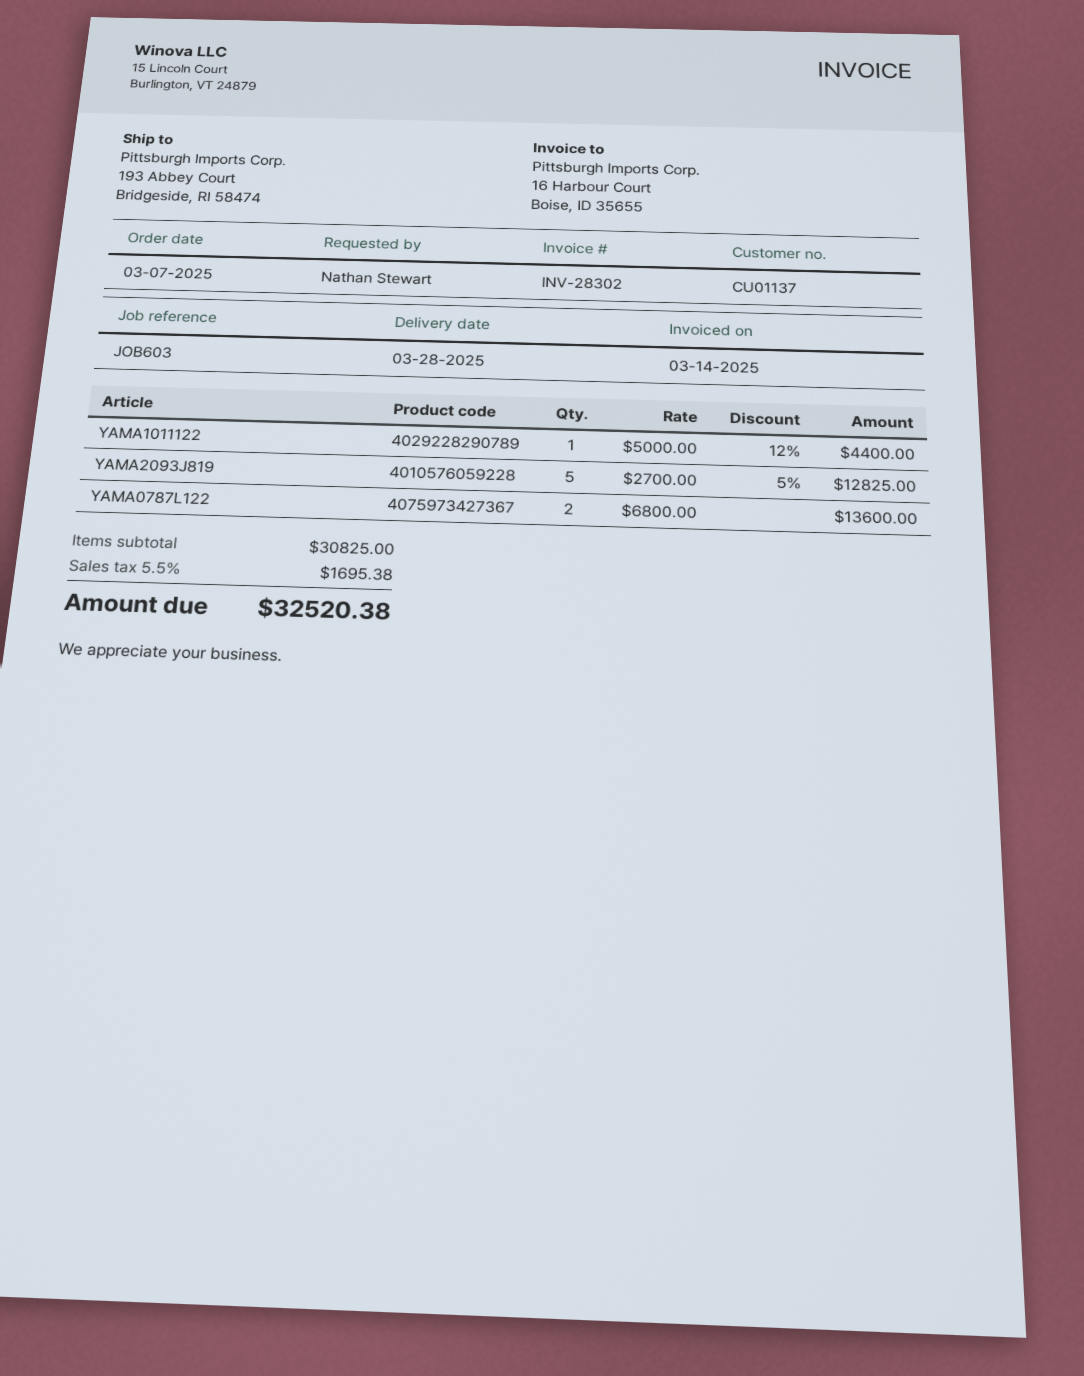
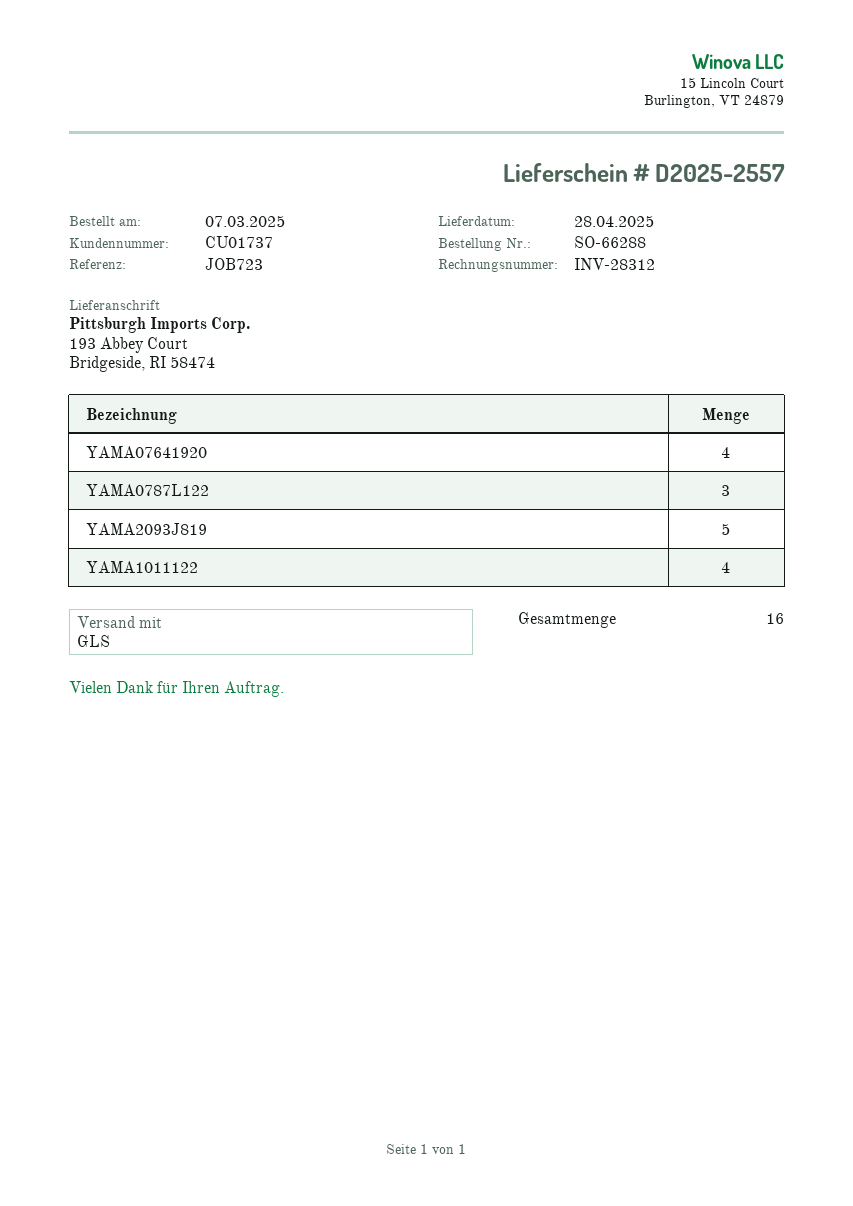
delivery date: 2025-03-28 -> 2025-04-28
invoice number: INV-28302 -> INV-28312
customer number: CU01137 -> CU01737
reference: JOB603 -> JOB723
YAMA1011122: 1 -> 4
YAMA0787L122: 2 -> 3
YAMA07641920: none -> 4

